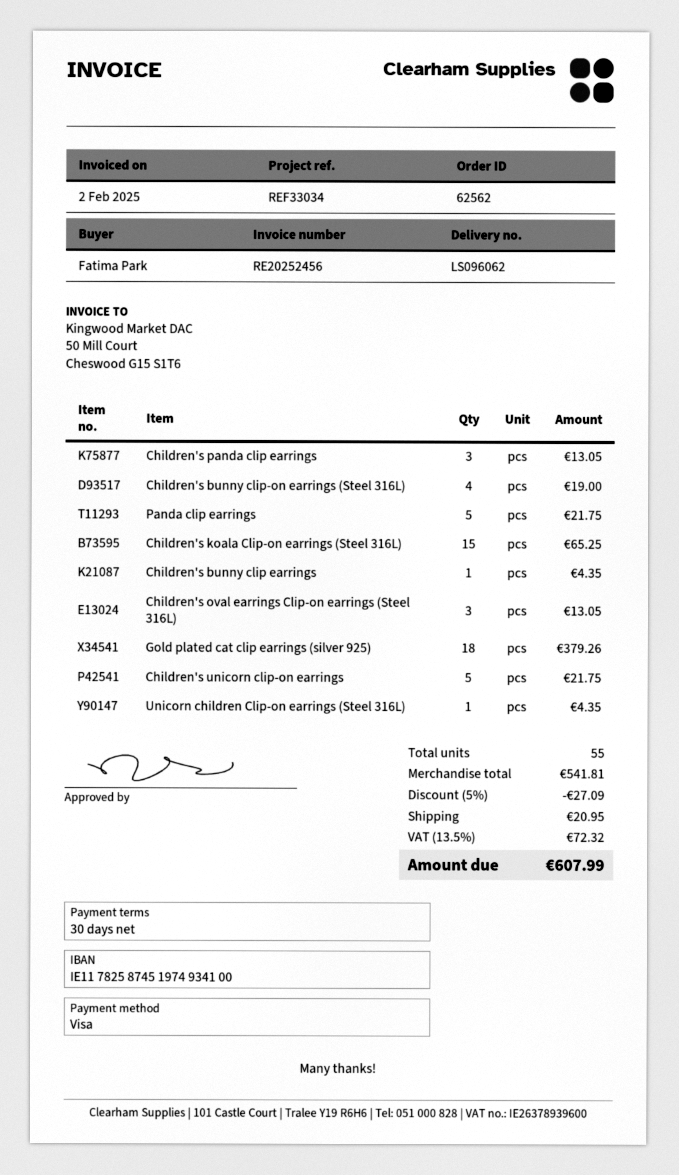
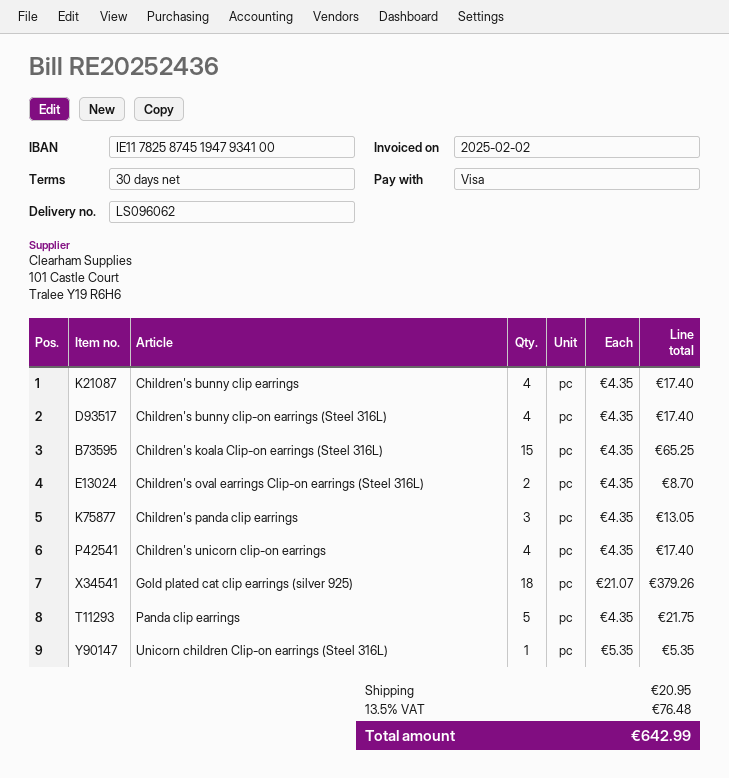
invoice number: RE20252456 -> RE20252436
bank account: IE11782587451974934100 -> IE11782587451947934100
Children's bunny clip-on earrings (Steel 316L): 4 for 19.00 -> 4 for 17.40
Children's bunny clip earrings: 1 for 4.35 -> 4 for 17.40
Children's oval earrings Clip-on earrings (Steel 316L): 3 for 13.05 -> 2 for 8.70
Children's unicorn clip-on earrings: 5 for 21.75 -> 4 for 17.40
Unicorn children Clip-on earrings (Steel 316L): 1 for 4.35 -> 1 for 5.35
discount: 5% = 27.09 -> none
tax: 13.5% = 72.32 -> 13.5% = 76.48
total: 607.99 -> 642.99

